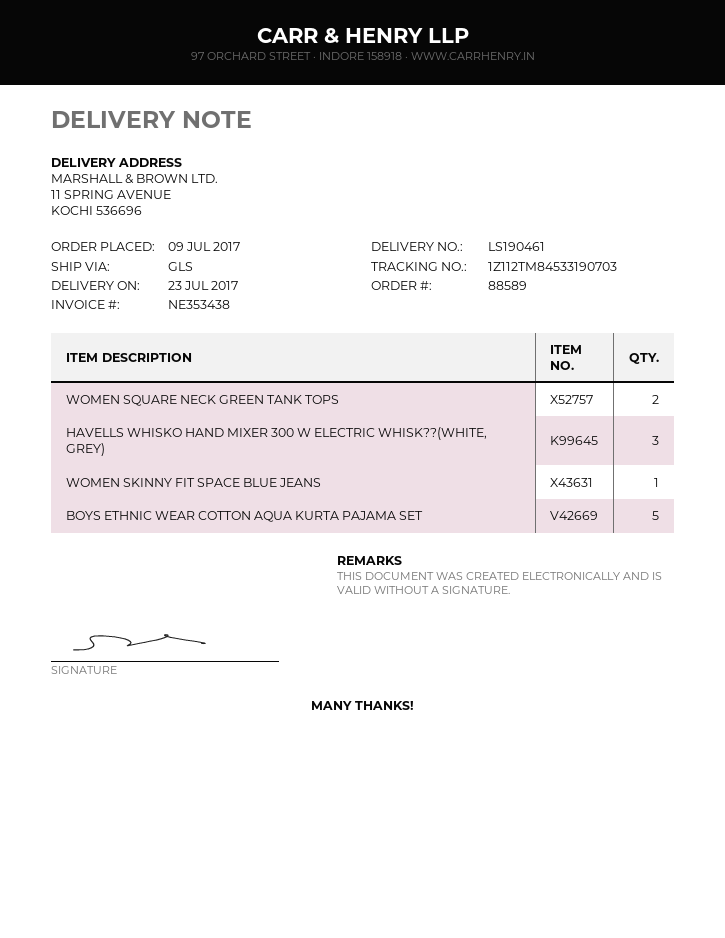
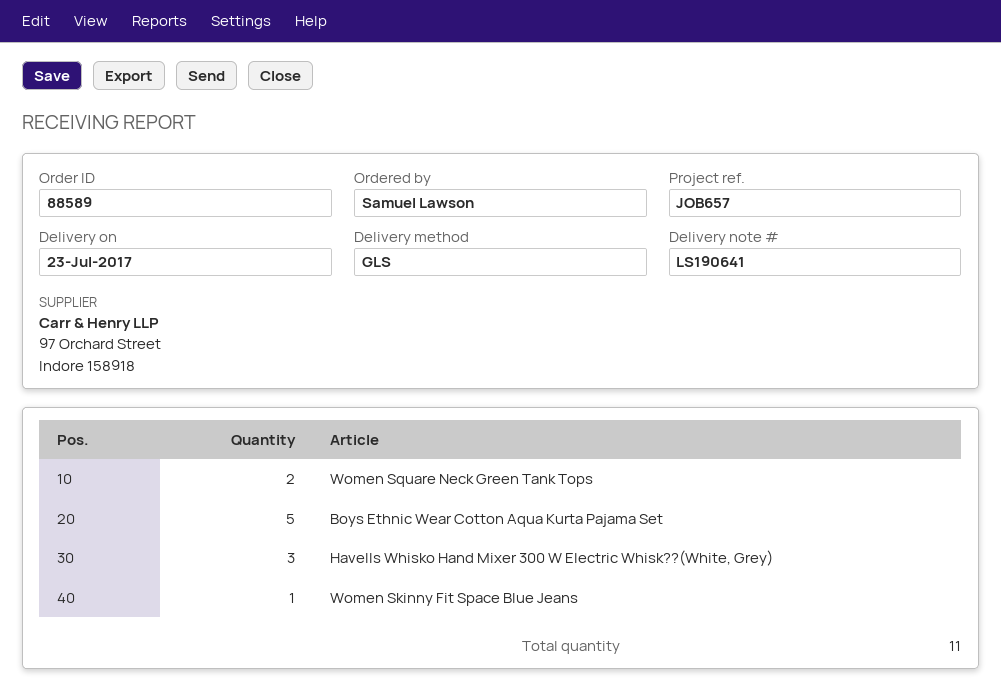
delivery note number: LS190461 -> LS190641

